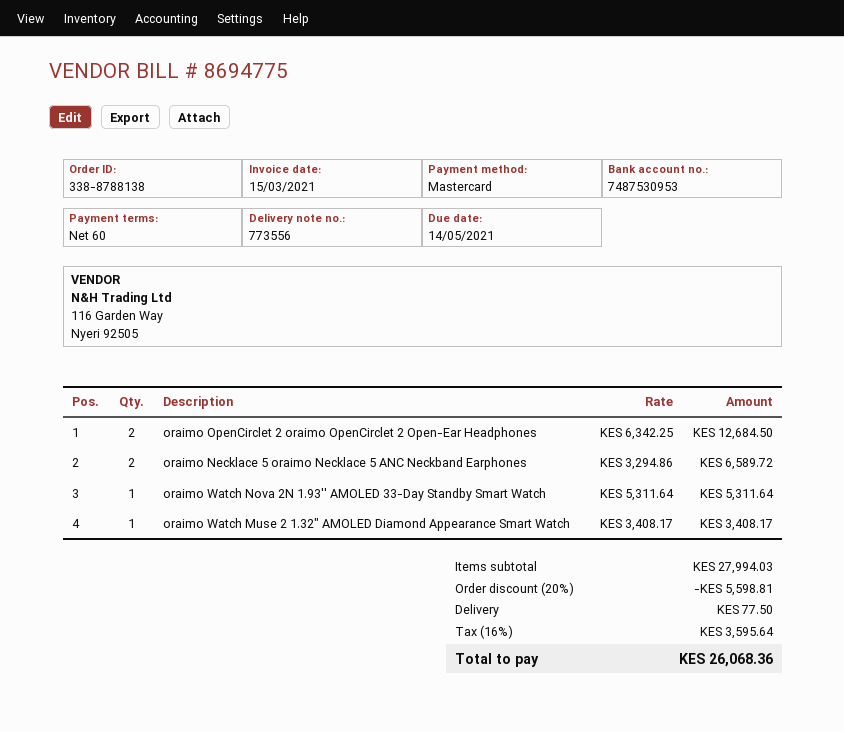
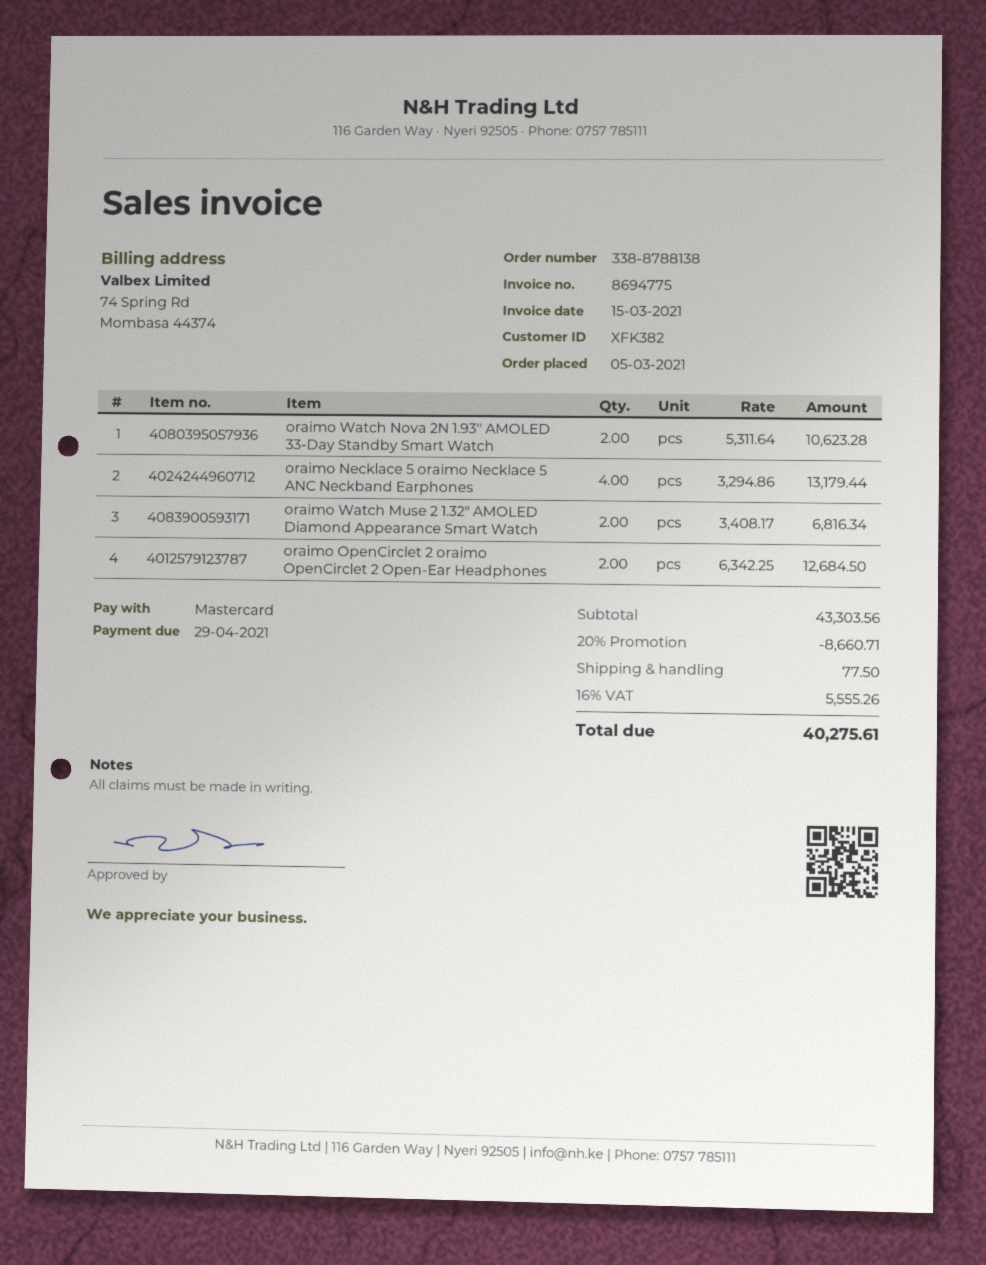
due date: 2021-05-14 -> 2021-04-29
oraimo Necklace 5 oraimo Necklace 5 ANC Neckband Earphones: 2 x 3294.86 = 6589.72 -> 4 x 3294.86 = 13179.44
oraimo Watch Nova 2N 1.93'' AMOLED 33-Day Standby Smart Watch: 1 x 5311.64 = 5311.64 -> 2 x 5311.64 = 10623.28
oraimo Watch Muse 2 1.32" AMOLED Diamond Appearance Smart Watch: 1 x 3408.17 = 3408.17 -> 2 x 3408.17 = 6816.34
subtotal: 27994.03 -> 43303.56
discount: 20% = 5598.81 -> 20% = 8660.71
tax: 16% = 3595.64 -> 16% = 5555.26
total: 26068.36 -> 40275.61

